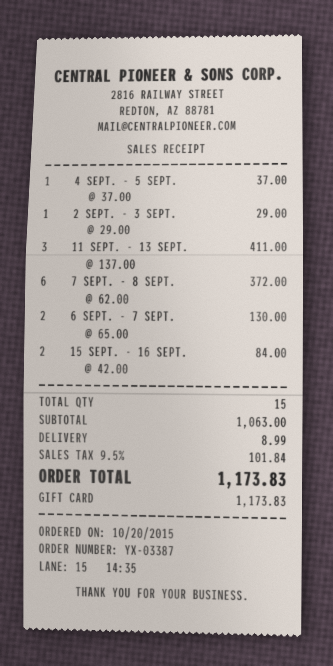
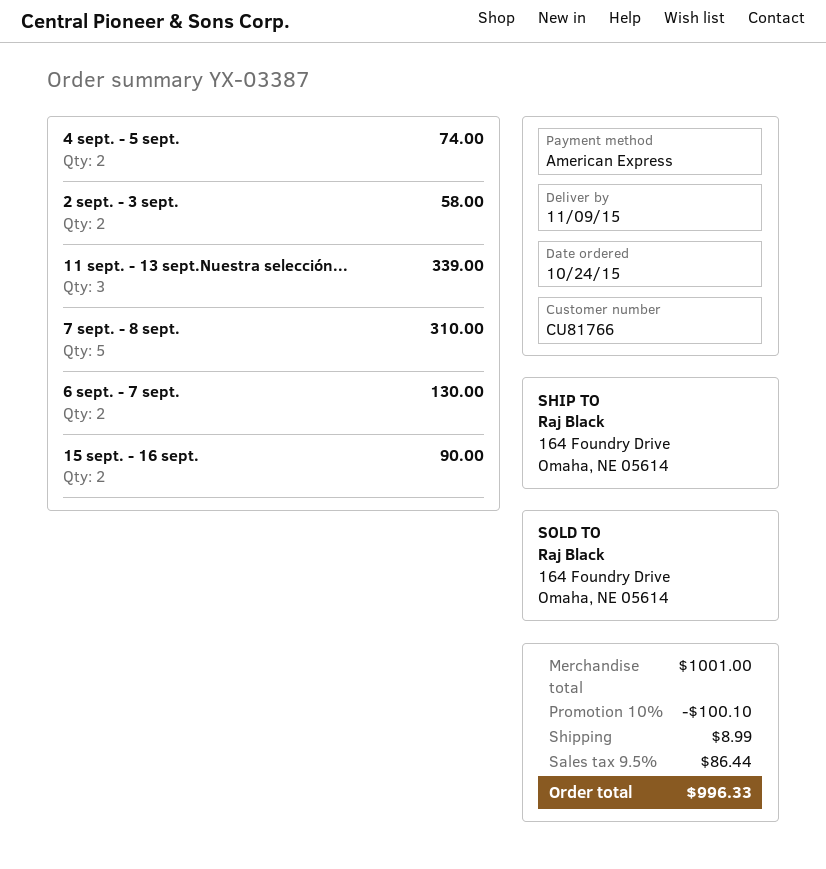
order date: 2015-10-20 -> 2015-10-24
payment method: gift card -> American Express
4 SEPT. - 5 SEPT.: 1 for 37.00 -> 2 for 74.00
2 SEPT. - 3 SEPT.: 1 for 29.00 -> 2 for 58.00
11 SEPT. - 13 SEPT.: 3 for 411.00 -> 3 for 339.00
7 SEPT. - 8 SEPT.: 6 for 372.00 -> 5 for 310.00
15 SEPT. - 16 SEPT.: 2 for 84.00 -> 2 for 90.00
subtotal: 1063.00 -> 1001.00
discount: none -> 10% = 100.10
tax: 9.5% = 101.84 -> 9.5% = 86.44
total: 1173.83 -> 996.33

